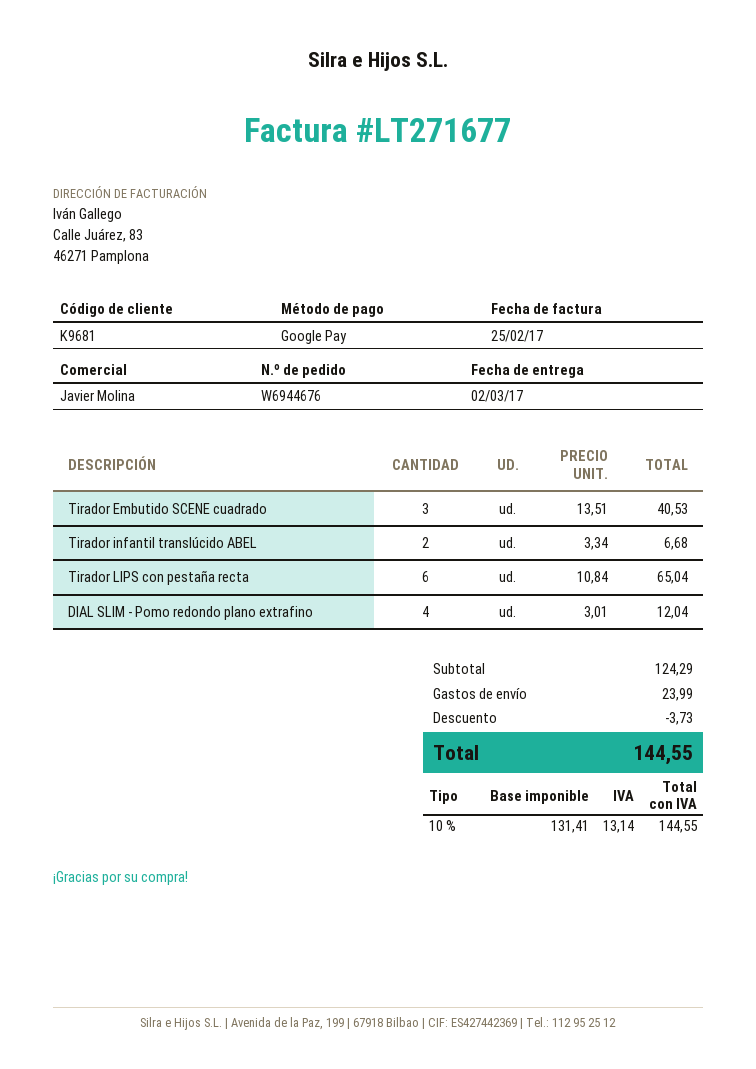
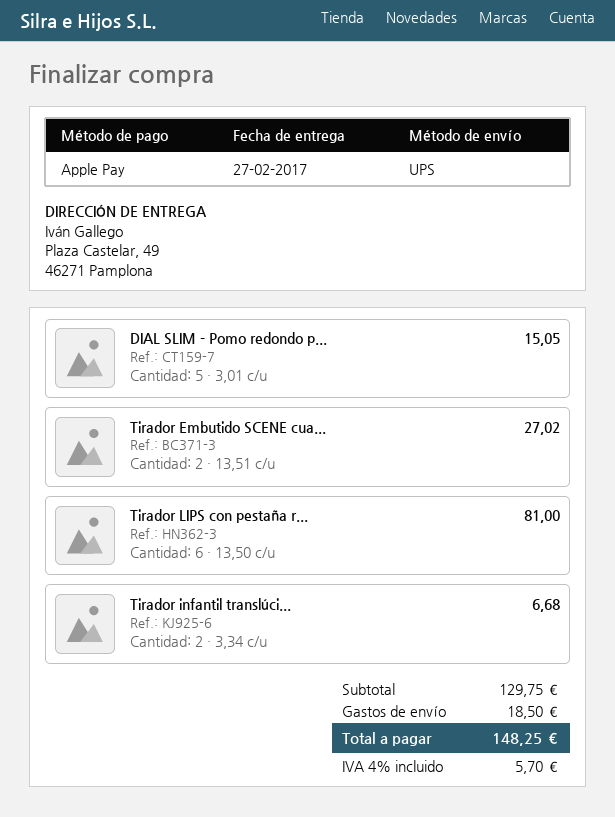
delivery date: 2017-03-02 -> 2017-02-27
payment method: Google Pay -> Apple Pay
Tirador Embutido SCENE cuadrado: 3 x 13.51 = 40.53 -> 2 x 13.51 = 27.02
Tirador LIPS con pestaña recta: 6 x 10.84 = 65.04 -> 6 x 13.50 = 81.00
DIAL SLIM - Pomo redondo plano extrafino: 4 x 3.01 = 12.04 -> 5 x 3.01 = 15.05
subtotal: 124.29 -> 129.75
discount: 3.73 -> none
shipping: 23.99 -> 18.50
tax: 10% = 13.14 -> 4% = 5.70
total: 144.55 -> 148.25

